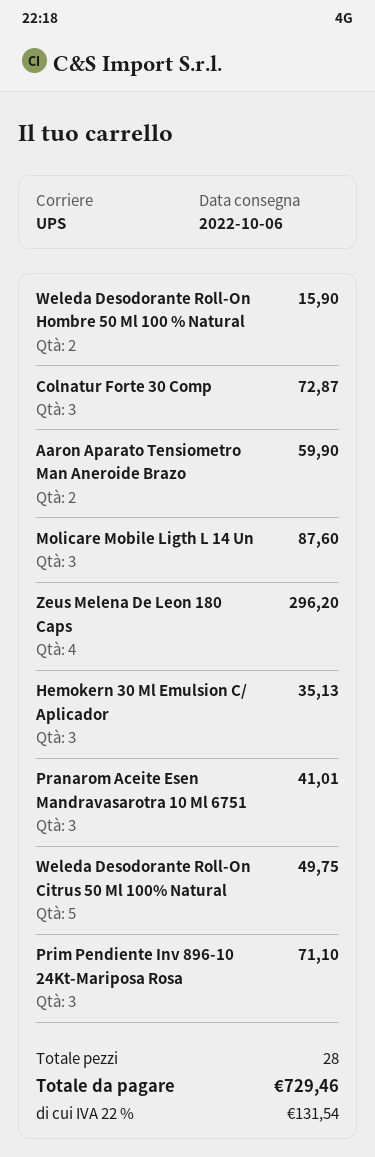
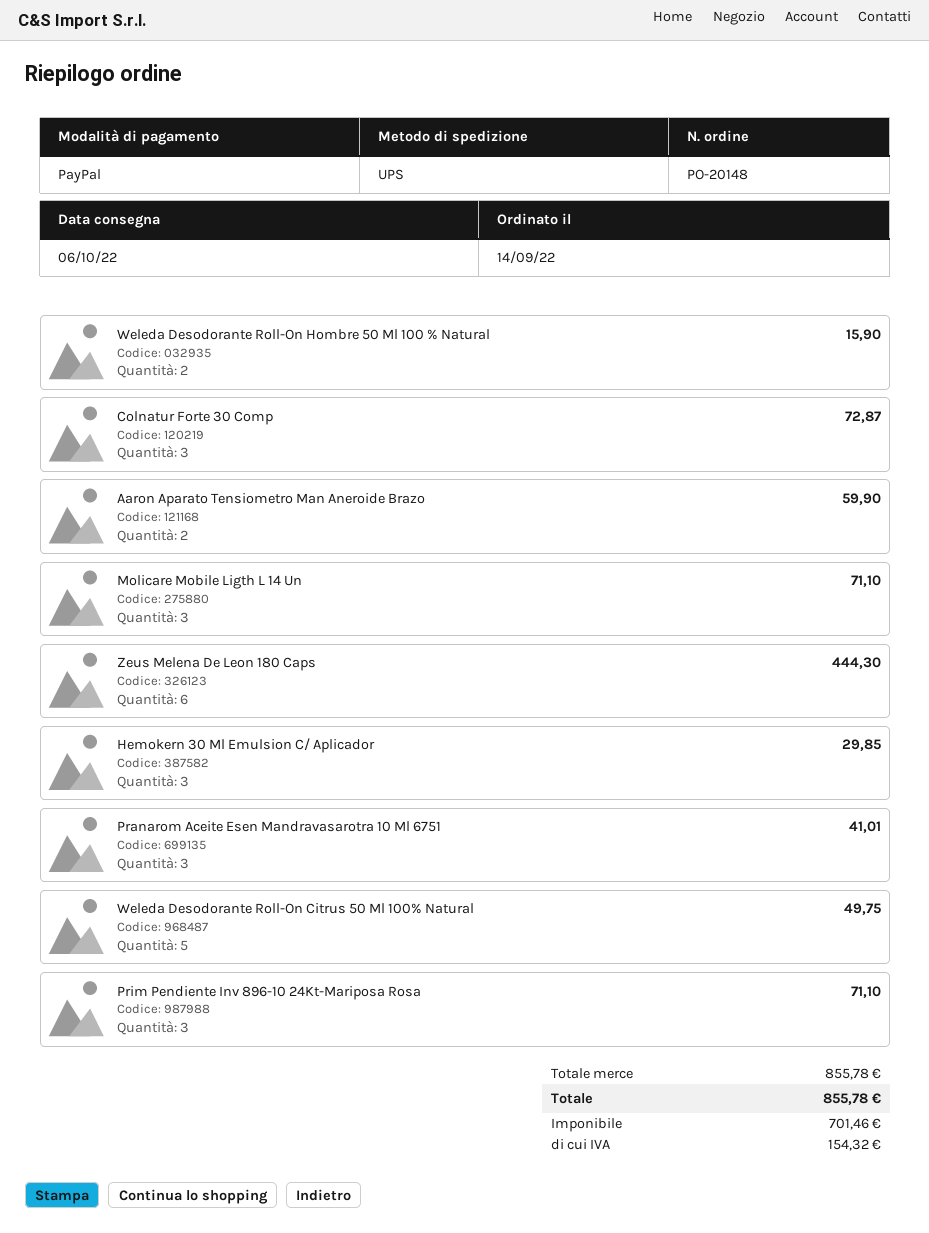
Molicare Mobile Ligth L 14 Un: 3 for 87.60 -> 3 for 71.10
Zeus Melena De Leon 180 Caps: 4 for 296.20 -> 6 for 444.30
Hemokern 30 Ml Emulsion C/ Aplicador: 3 for 35.13 -> 3 for 29.85
tax: 131.54 -> 154.32
total: 729.46 -> 855.78

